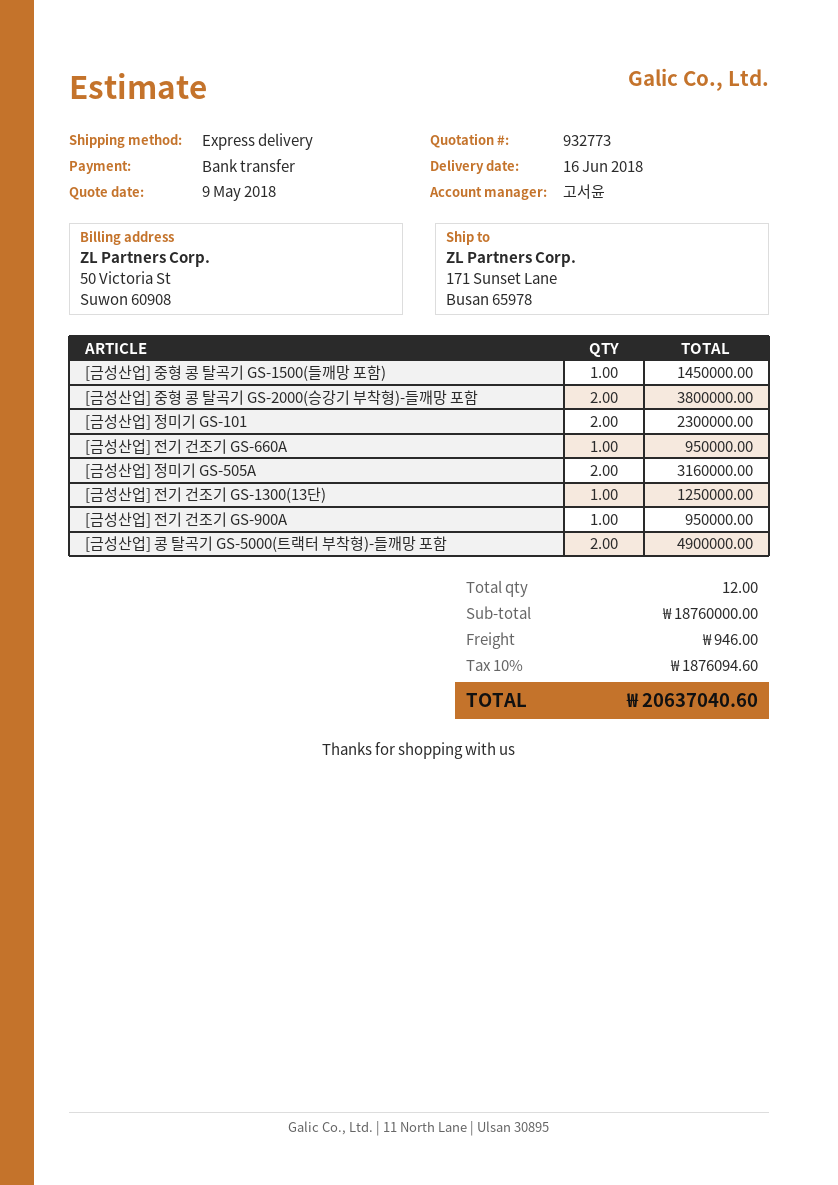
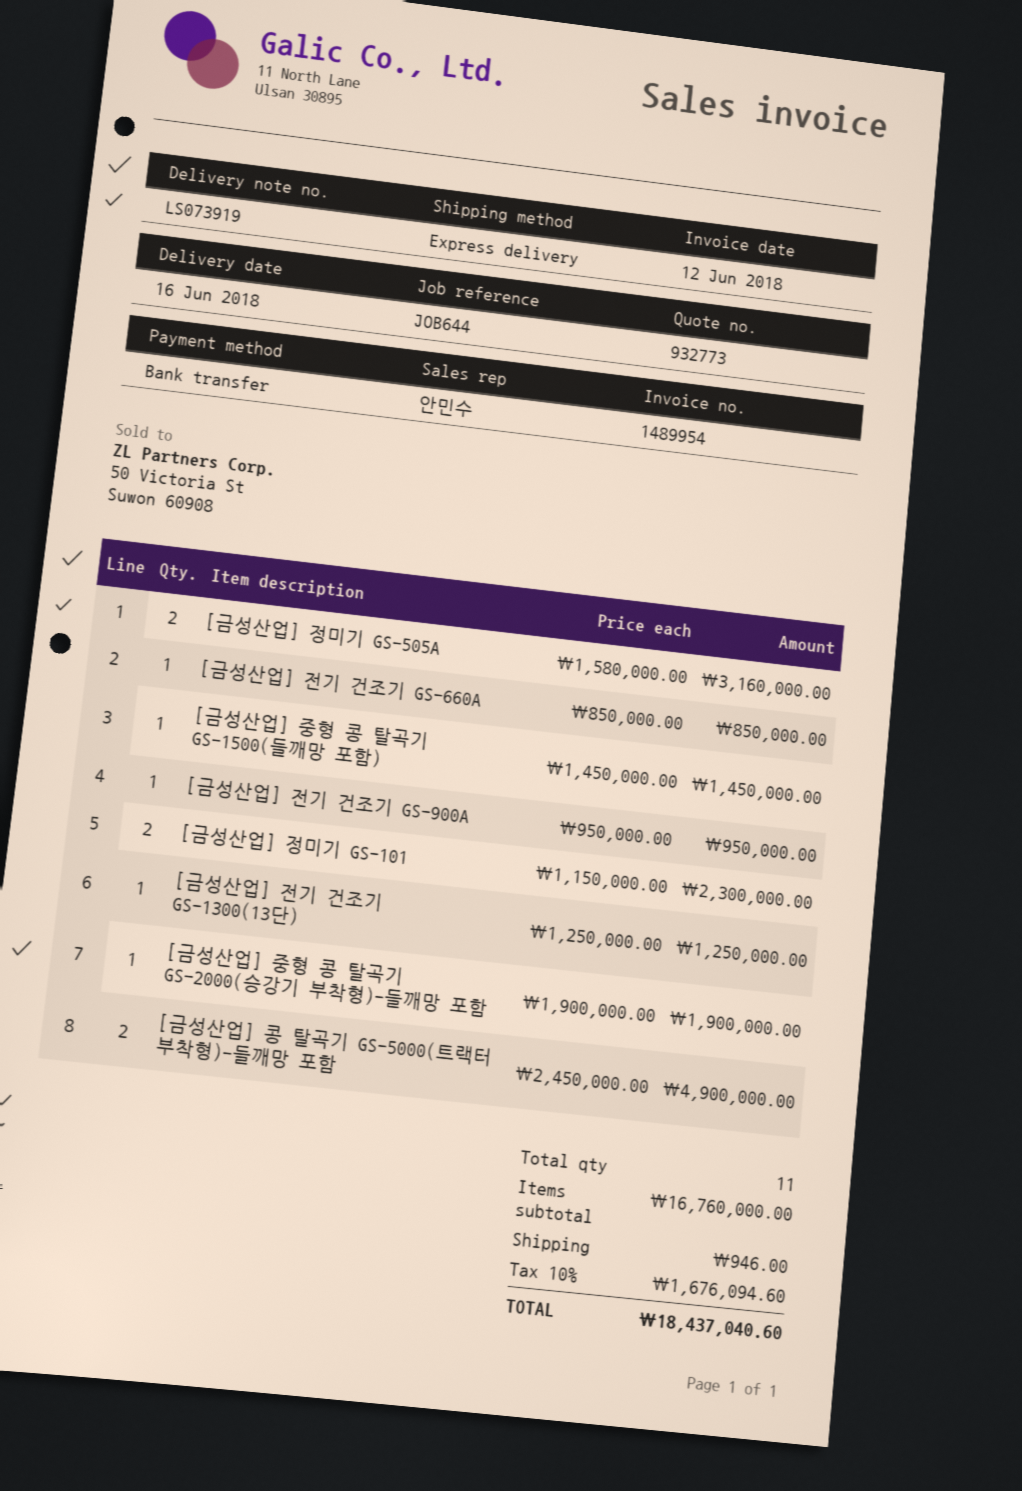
sales rep: 고서윤 -> 안민수
[금성산업] 중형 콩 탈곡기 GS-2000(승강기 부착형)-들깨망 포함: 2 for 3800000.00 -> 1 for 1900000.00
[금성산업] 전기 건조기 GS-660A: 1 for 950000.00 -> 1 for 850000.00
total quantity: 12 -> 11
subtotal: 18760000.00 -> 16760000.00
tax: 10% = 1876094.60 -> 10% = 1676094.60
total: 20637040.60 -> 18437040.60

